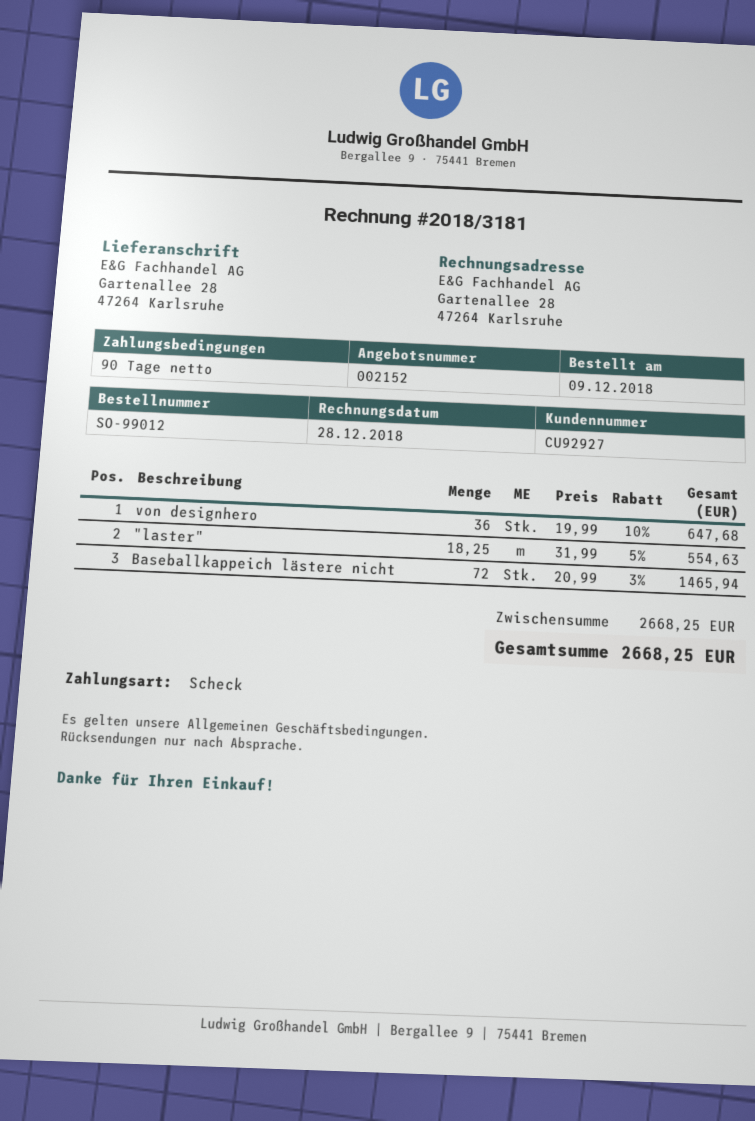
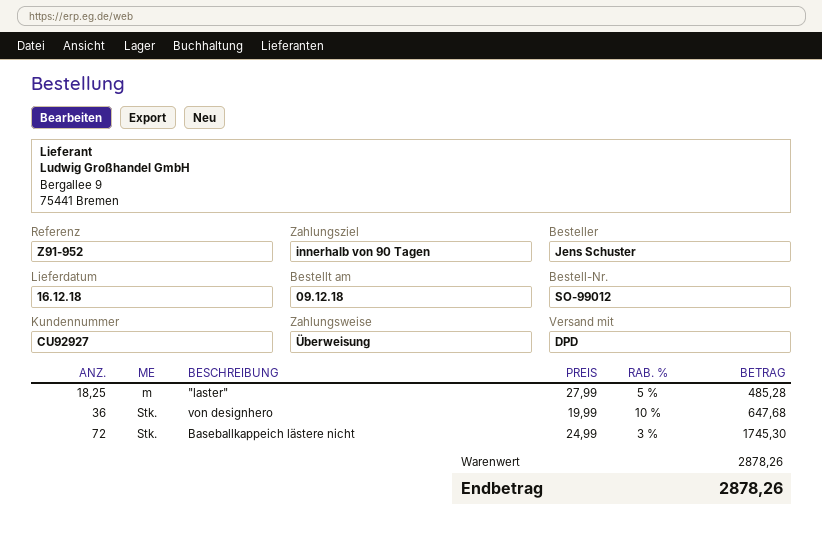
payment method: cheque -> bank transfer
"laster": 18.25 x 31.99 - 5% = 554.63 -> 18.25 x 27.99 - 5% = 485.28
Baseballkappeich lästere nicht: 72 x 20.99 - 3% = 1465.94 -> 72 x 24.99 - 3% = 1745.30
subtotal: 2668.25 -> 2878.26
total: 2668.25 -> 2878.26

